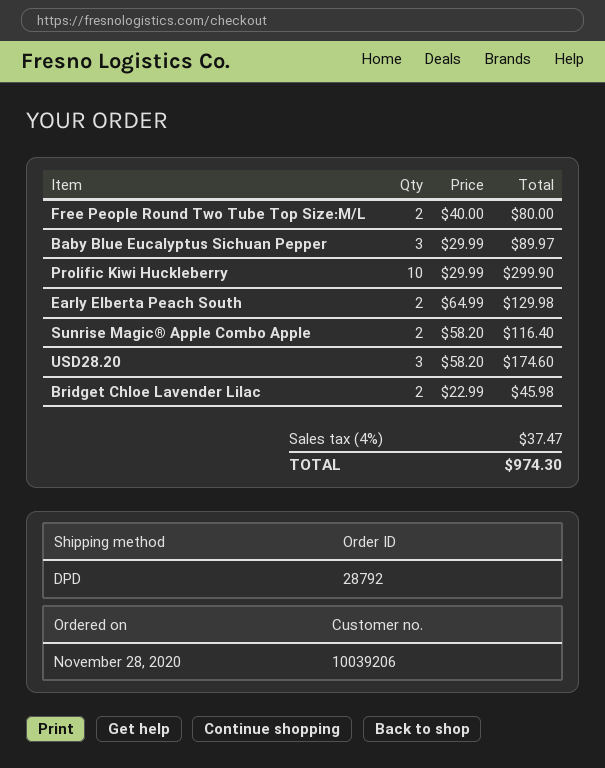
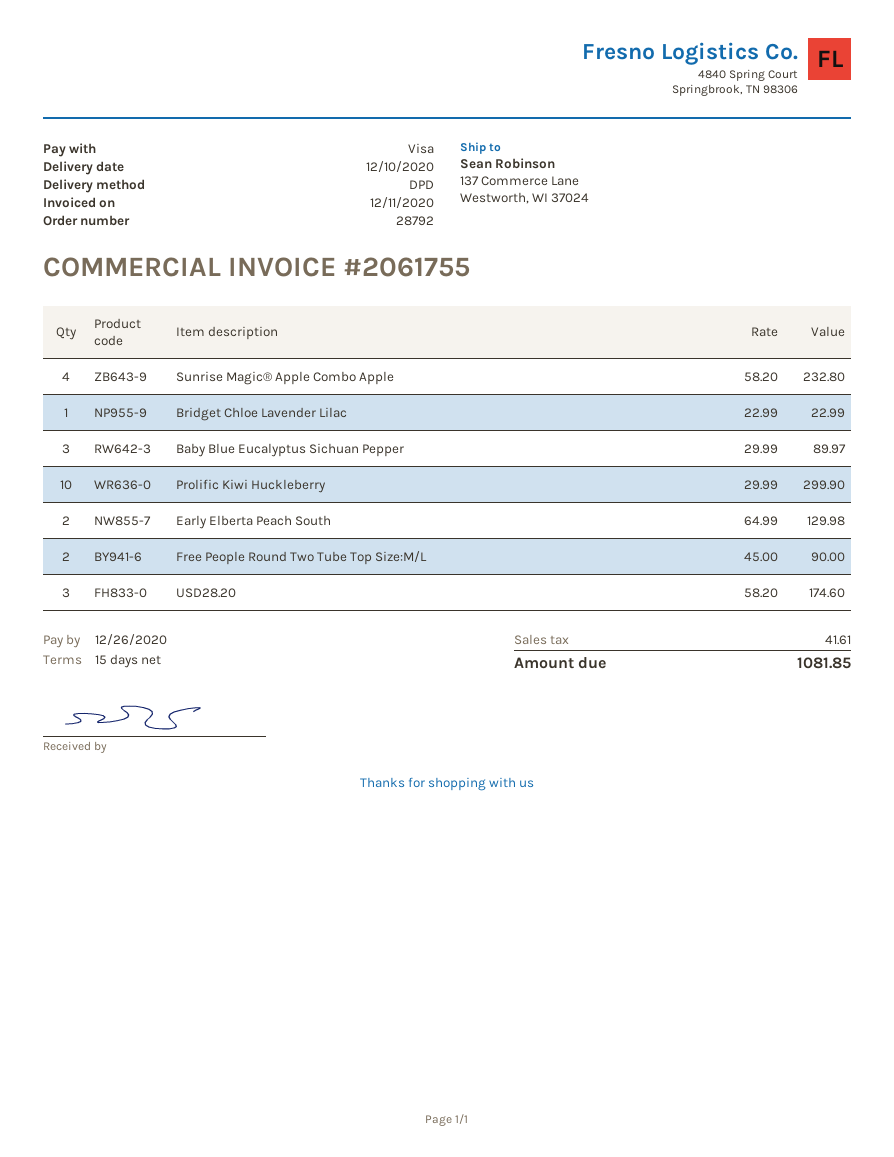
Free People Round Two Tube Top Size:M/L: 2 x 40.00 = 80.00 -> 2 x 45.00 = 90.00
Sunrise Magic® Apple Combo Apple: 2 x 58.20 = 116.40 -> 4 x 58.20 = 232.80
Bridget Chloe Lavender Lilac: 2 x 22.99 = 45.98 -> 1 x 22.99 = 22.99
tax: 37.47 -> 41.61
total: 974.30 -> 1081.85

